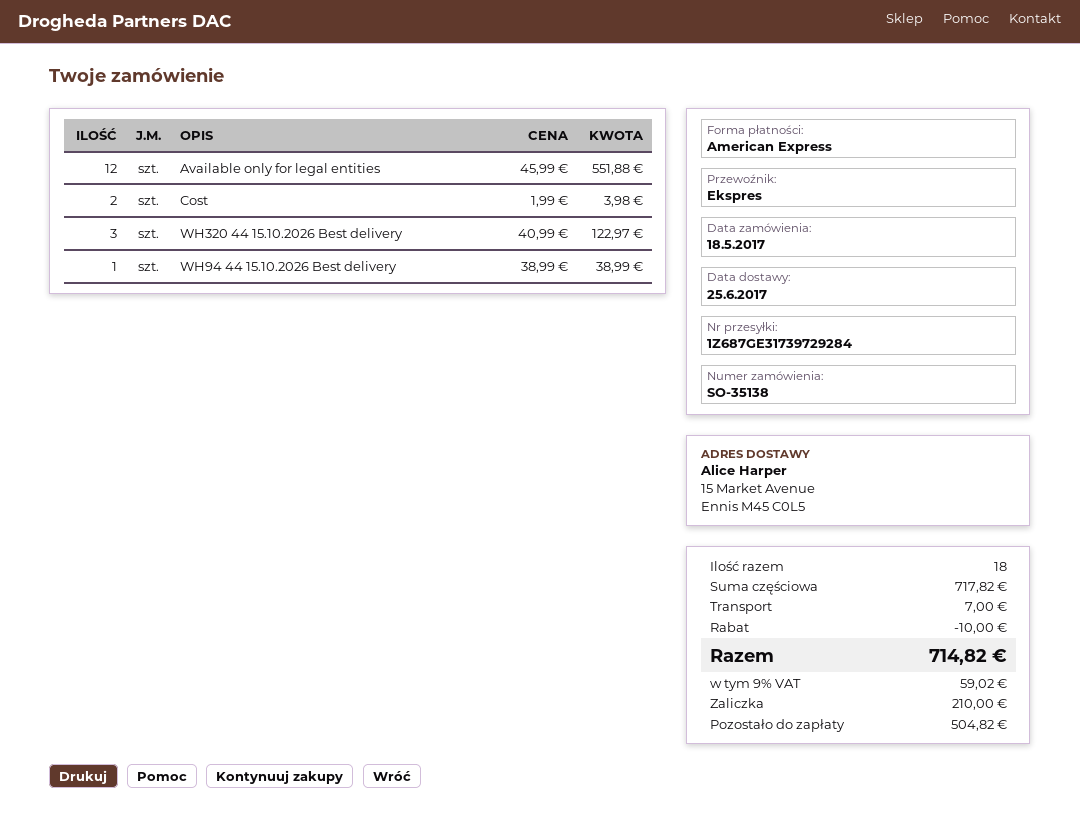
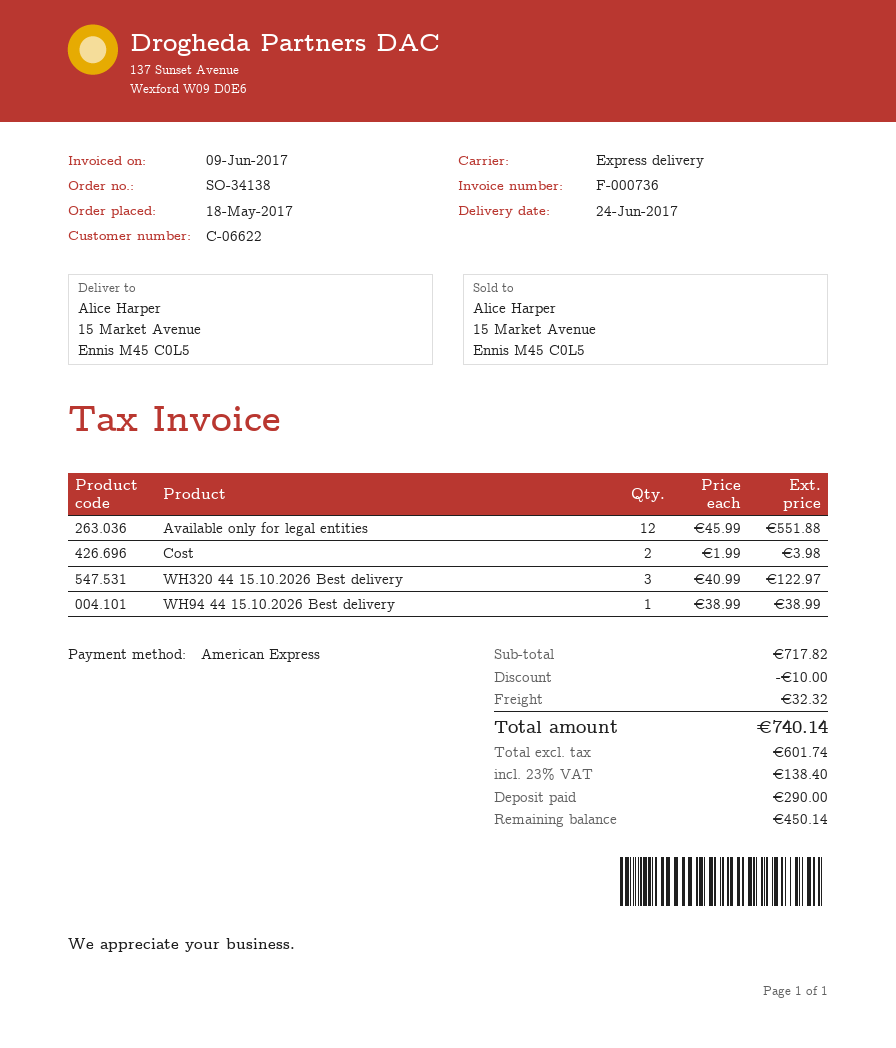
order number: SO-35138 -> SO-34138
delivery date: 2017-06-25 -> 2017-06-24
shipping: 7.00 -> 32.32
tax: 9% = 59.02 -> 23% = 138.40
total: 714.82 -> 740.14
deposit: 210.00 -> 290.00
balance: 504.82 -> 450.14

